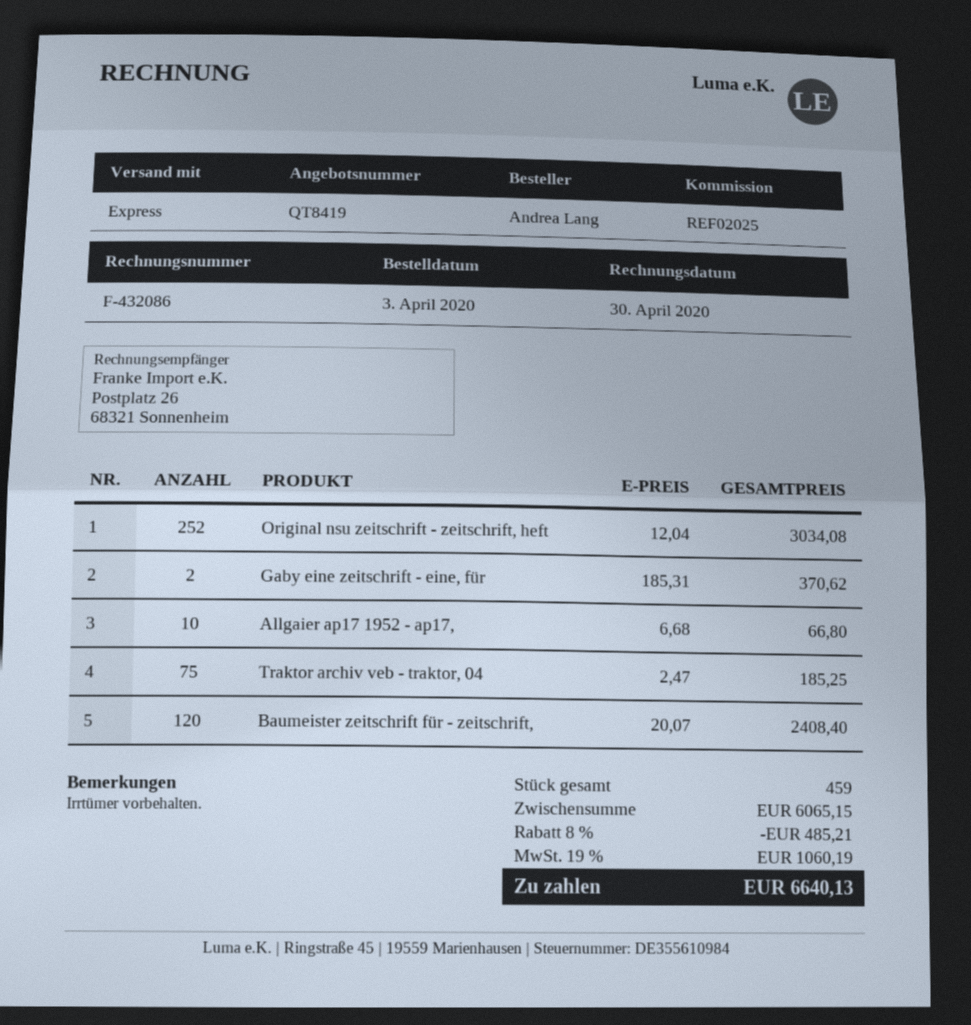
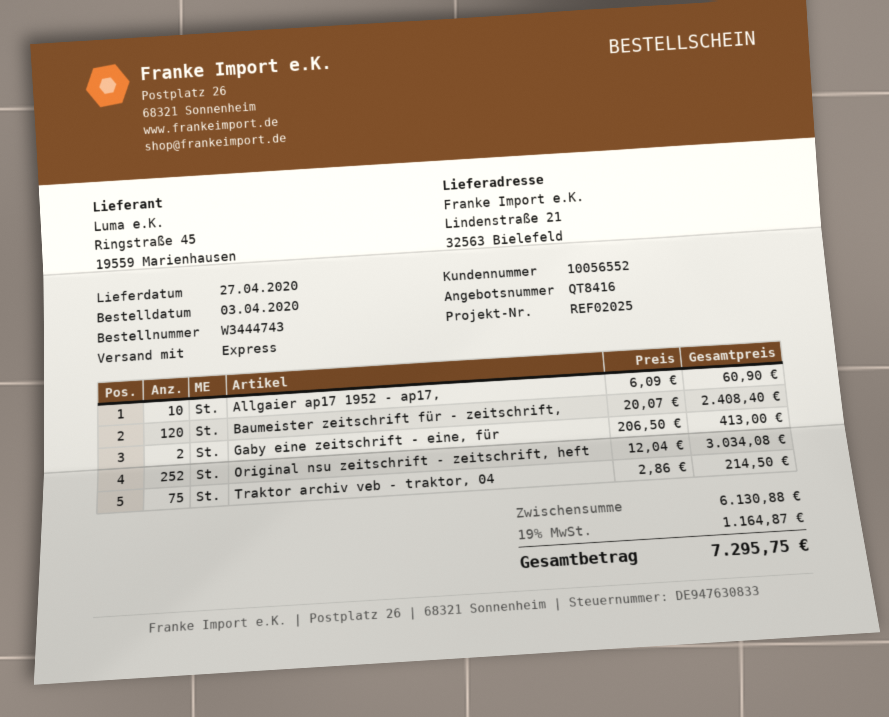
quote number: QT8419 -> QT8416
Gaby eine zeitschrift - eine, für: 2 x 185.31 = 370.62 -> 2 x 206.50 = 413.00
Allgaier ap17 1952 - ap17,: 10 x 6.68 = 66.80 -> 10 x 6.09 = 60.90
Traktor archiv veb - traktor, 04: 75 x 2.47 = 185.25 -> 75 x 2.86 = 214.50
subtotal: 6065.15 -> 6130.88
discount: 8% = 485.21 -> none
tax: 19% = 1060.19 -> 19% = 1164.87
total: 6640.13 -> 7295.75

